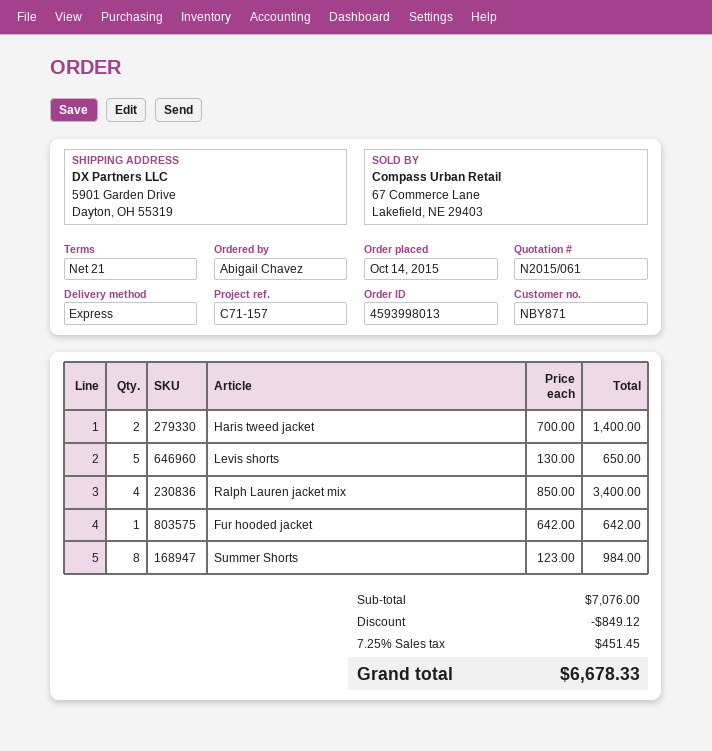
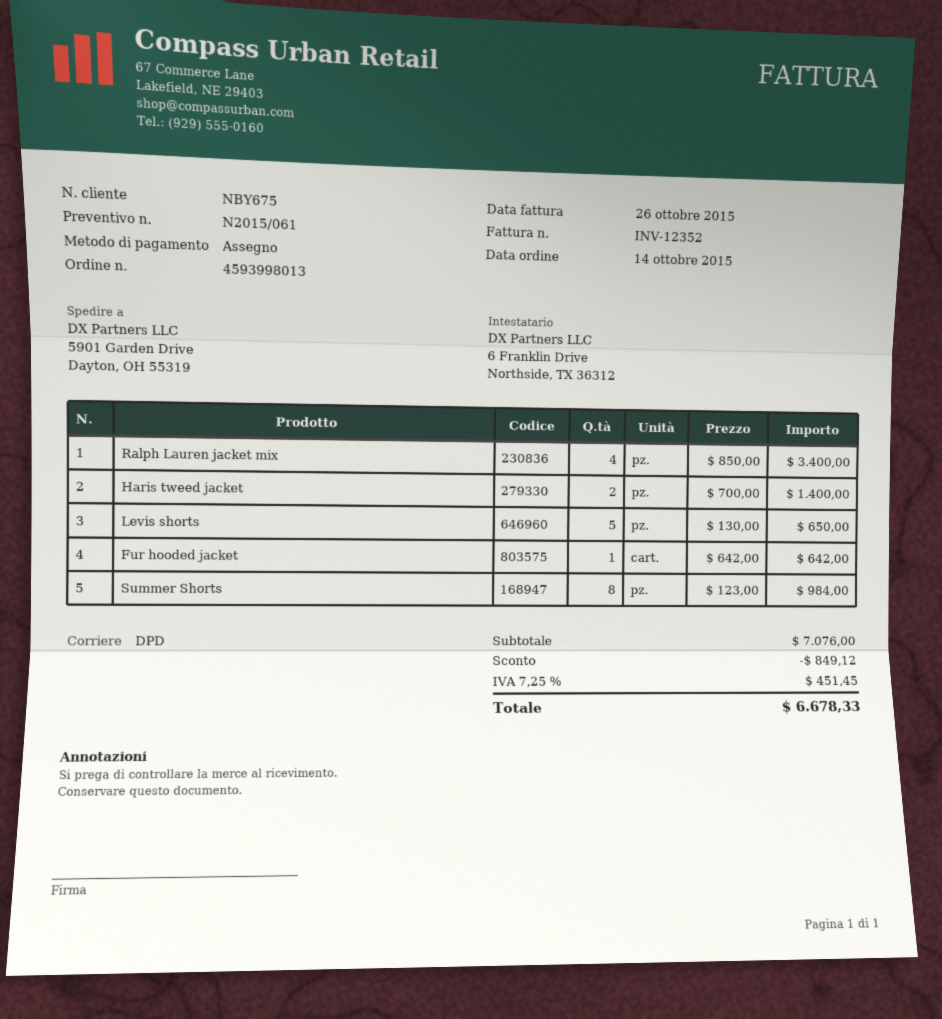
customer number: NBY871 -> NBY675
shipping method: express -> DPD

